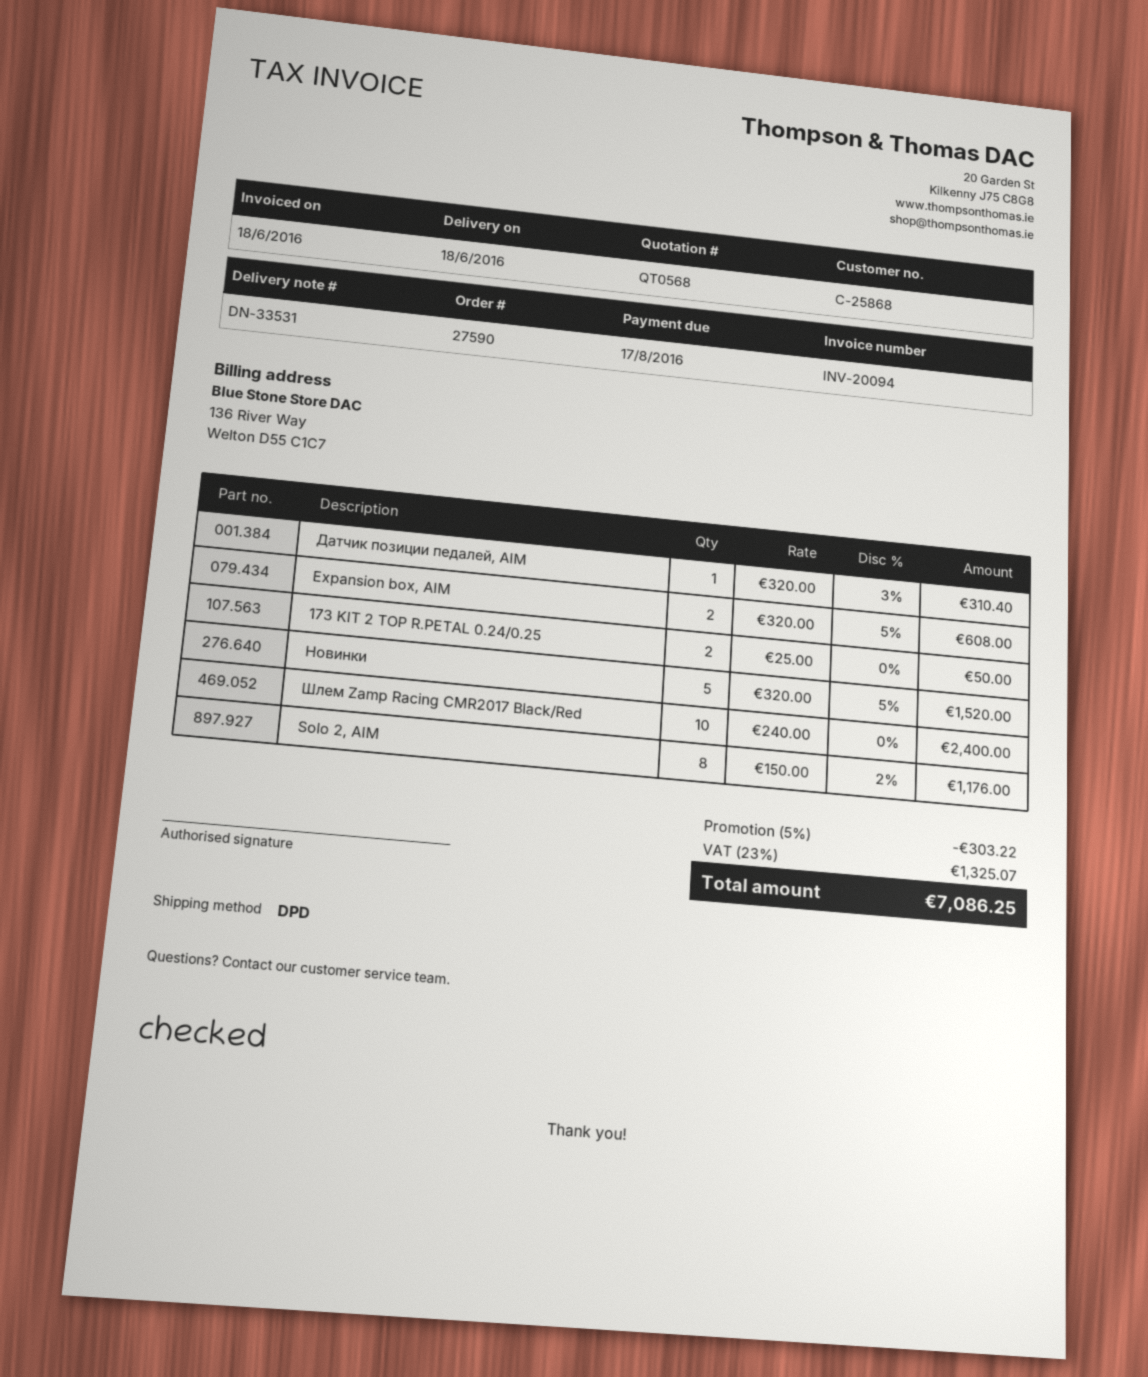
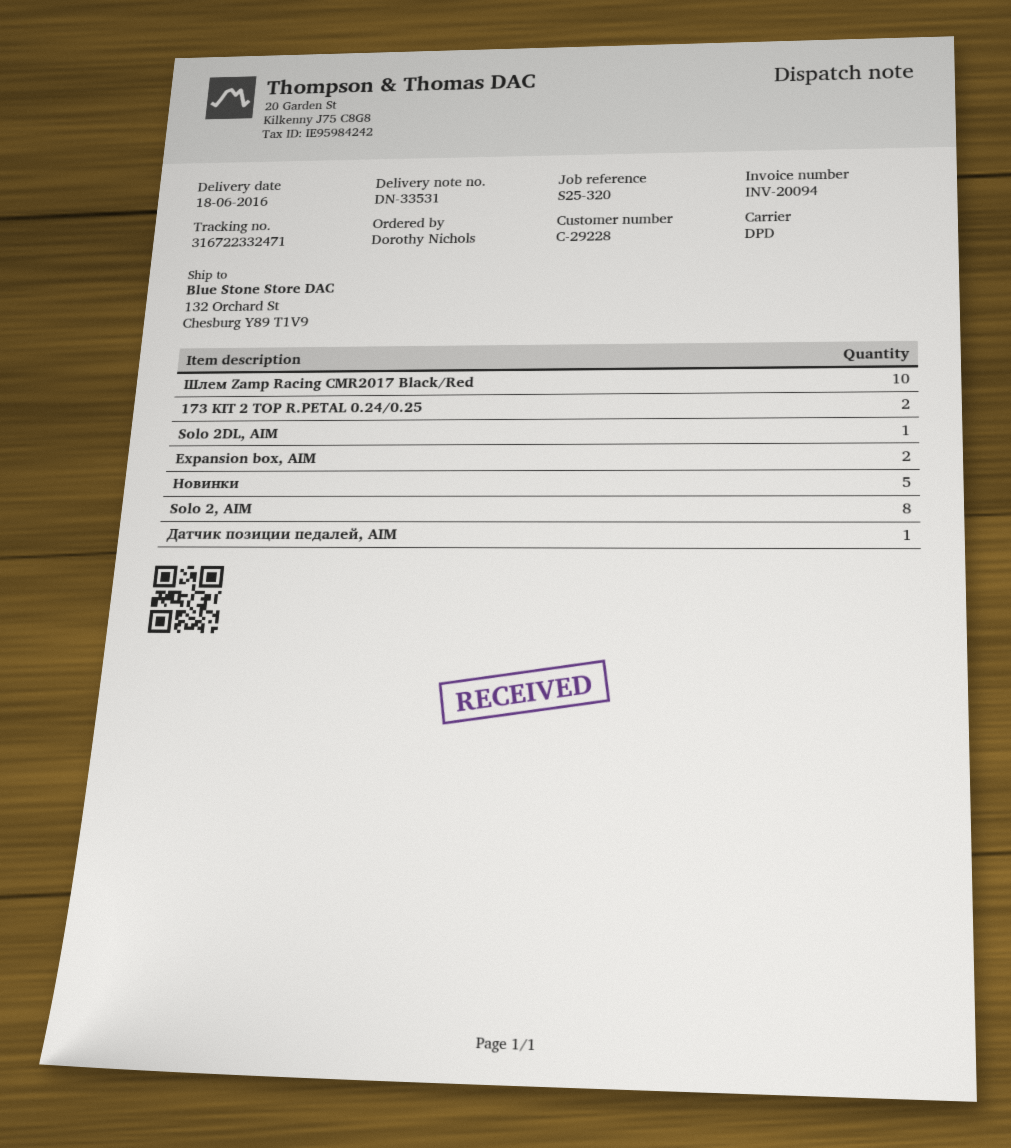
customer number: C-25868 -> C-29228
Solo 2DL, AIM: none -> 1

